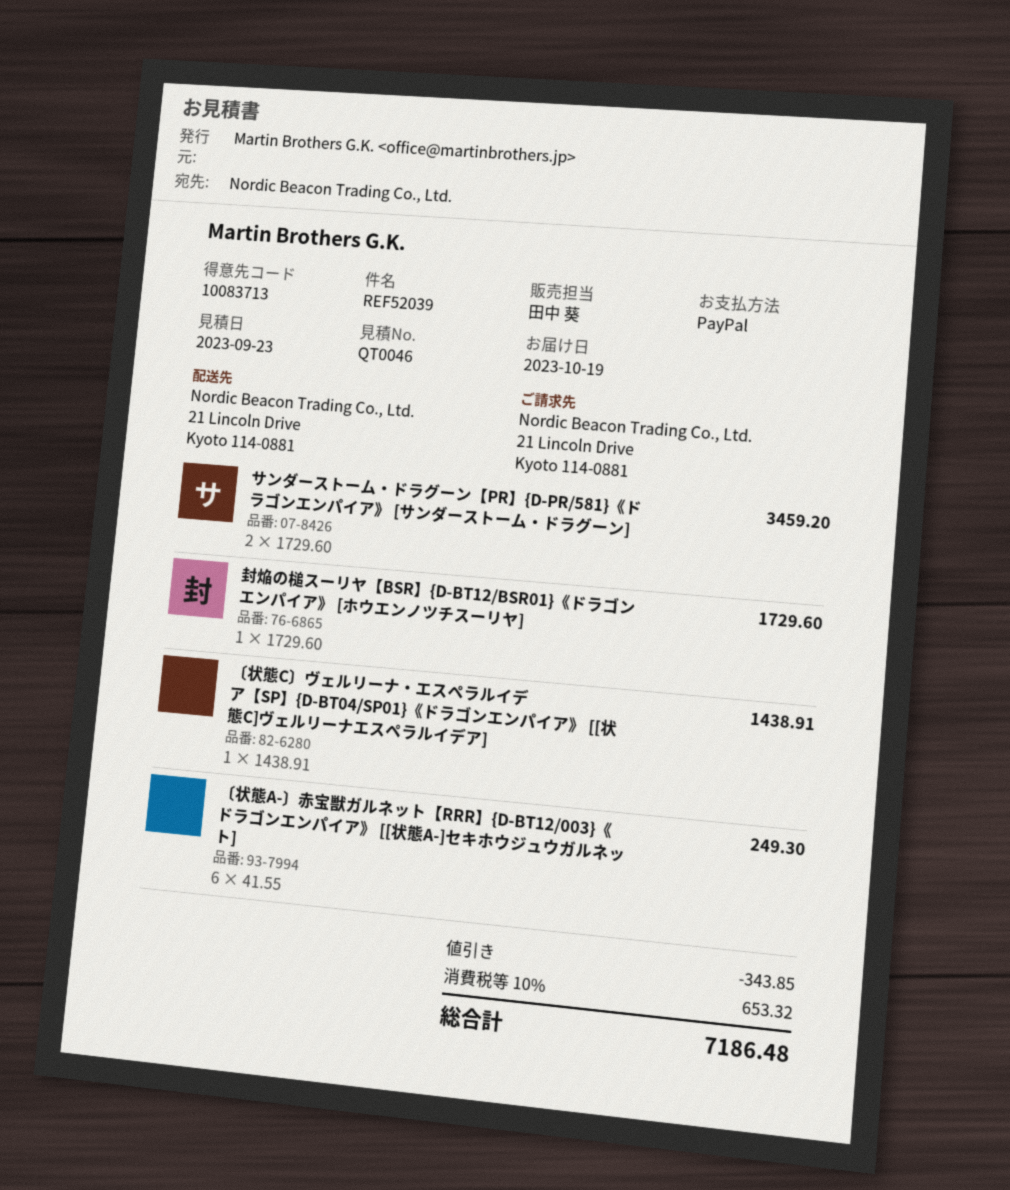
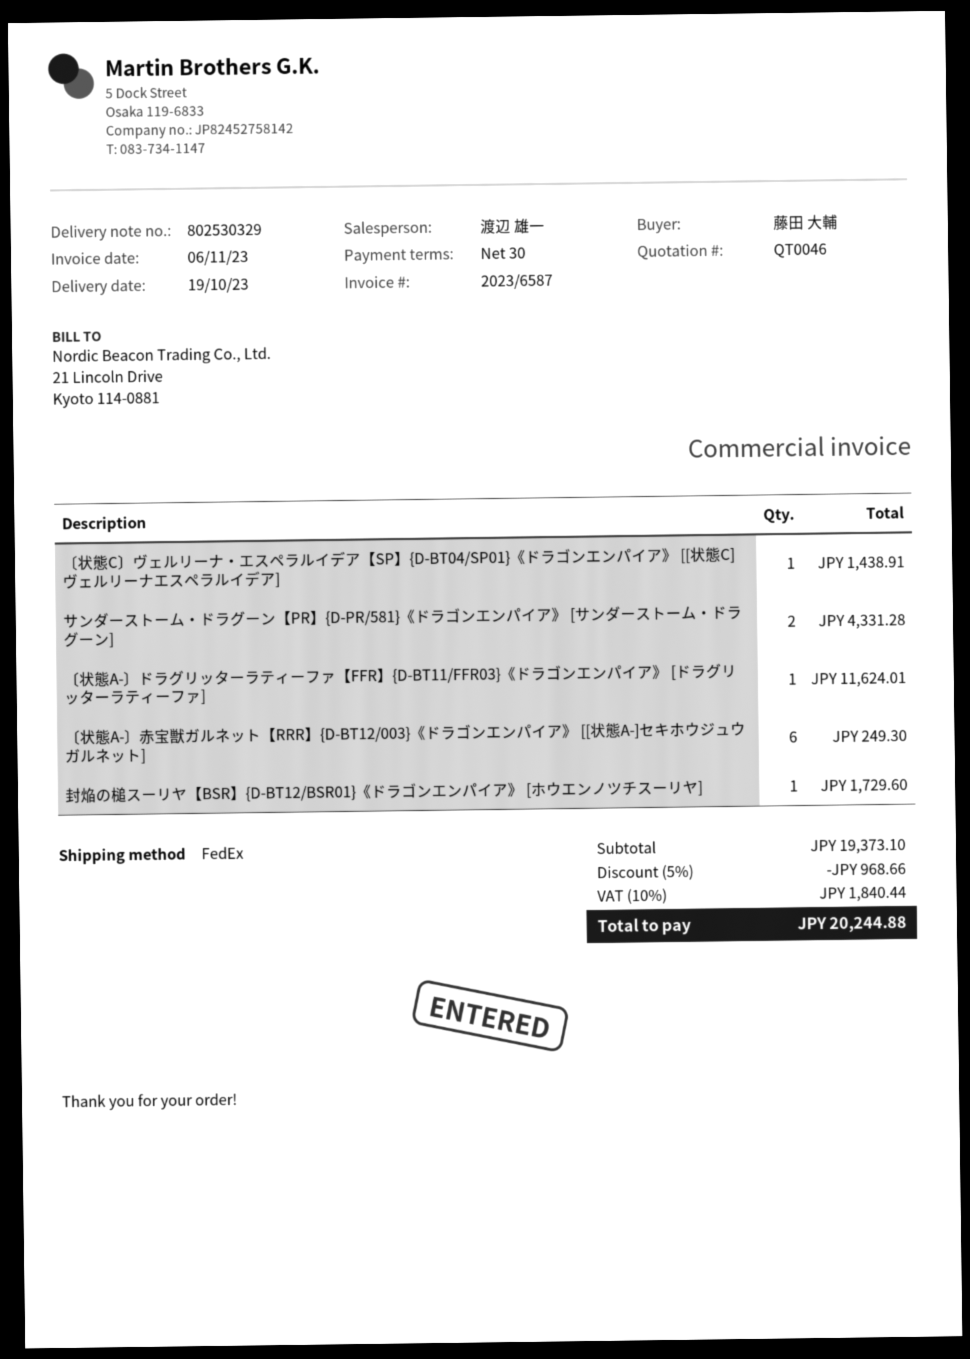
sales rep: 田中 葵 -> 渡辺 雄一
サンダーストーム・ドラグーン【PR】{D-PR/581}《ドラゴンエンパイア》 [サンダーストーム・ドラグーン]: 2 for 3459.20 -> 2 for 4331.28
〔状態A-〕ドラグリッターラティーファ【FFR】{D-BT11/FFR03}《ドラゴンエンパイア》 [ドラグリッターラティーファ]: none -> 1 for 11624.01
discount: 343.85 -> 968.66
tax: 10% = 653.32 -> 10% = 1840.44
total: 7186.48 -> 20244.88

